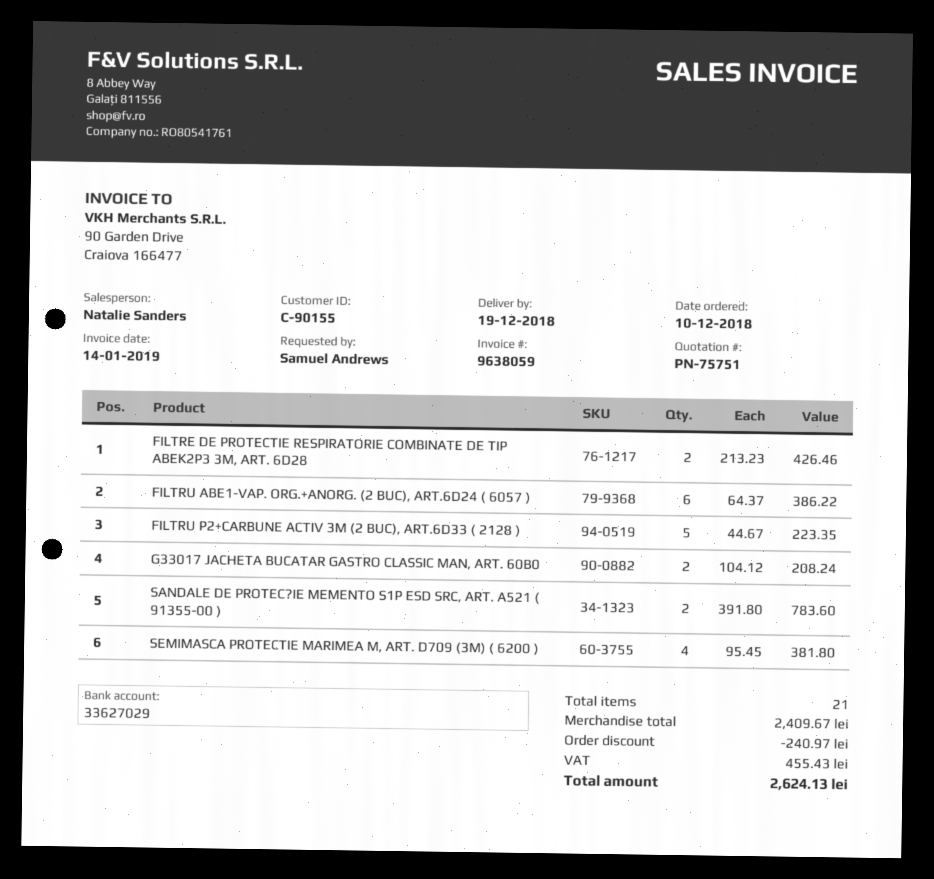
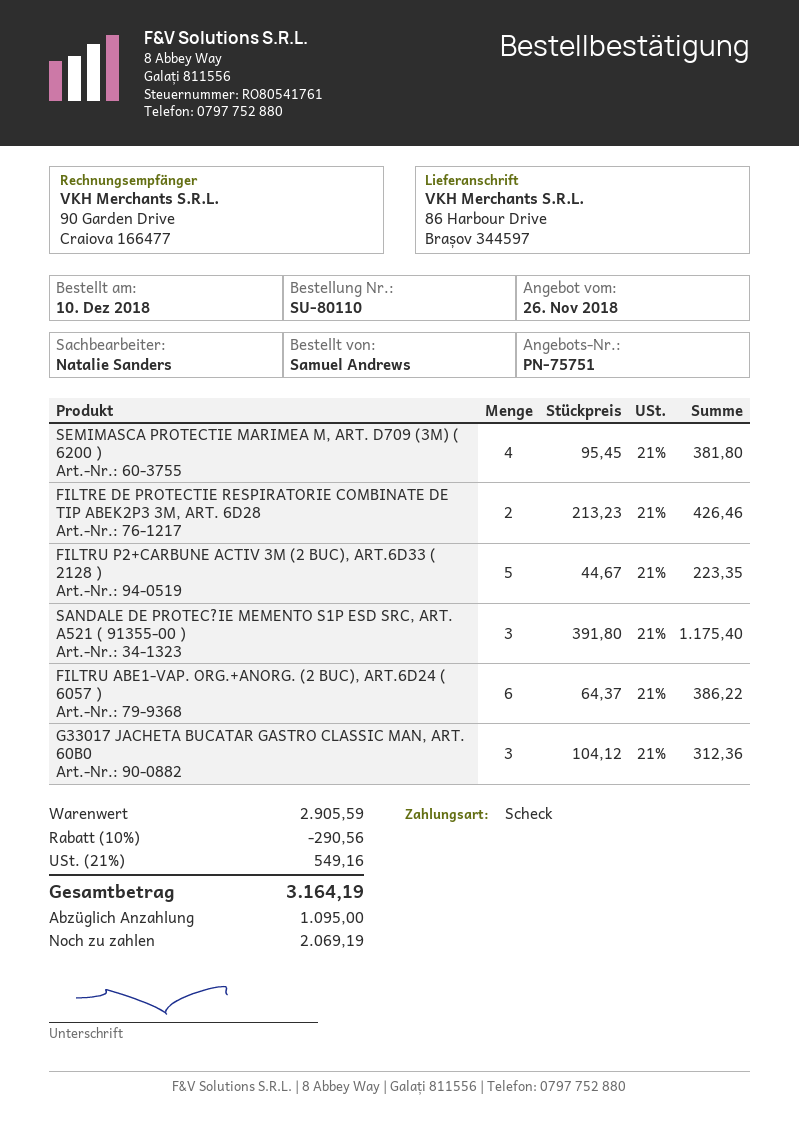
G33017 JACHETA BUCATAR GASTRO CLASSIC MAN, ART. 60B0: 2 x 104.12 = 208.24 -> 3 x 104.12 = 312.36
SANDALE DE PROTEC?IE MEMENTO S1P ESD SRC, ART. A521 ( 91355-00 ): 2 x 391.80 = 783.60 -> 3 x 391.80 = 1175.40
subtotal: 2409.67 -> 2905.59
discount: 240.97 -> 290.56
tax: 455.43 -> 549.16
total: 2624.13 -> 3164.19

